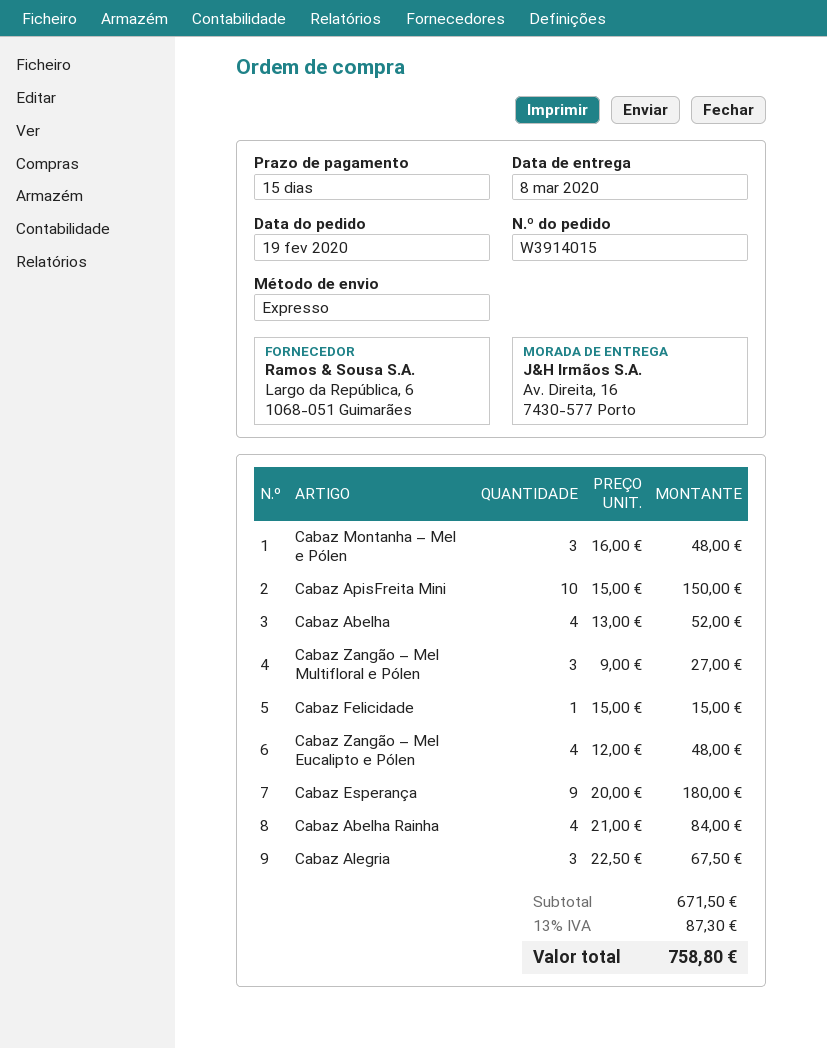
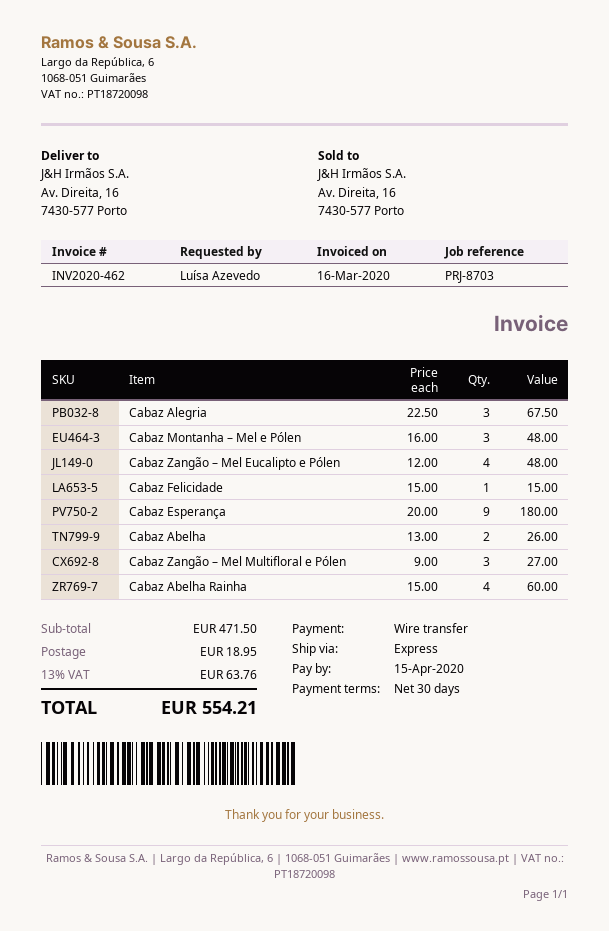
payment terms: 15 days -> 30 days
Cabaz ApisFreita Mini: 10 x 15.00 = 150.00 -> none
Cabaz Abelha: 4 x 13.00 = 52.00 -> 2 x 13.00 = 26.00
Cabaz Abelha Rainha: 4 x 21.00 = 84.00 -> 4 x 15.00 = 60.00
subtotal: 671.50 -> 471.50
shipping: none -> 18.95
tax: 13% = 87.30 -> 13% = 63.76
total: 758.80 -> 554.21

